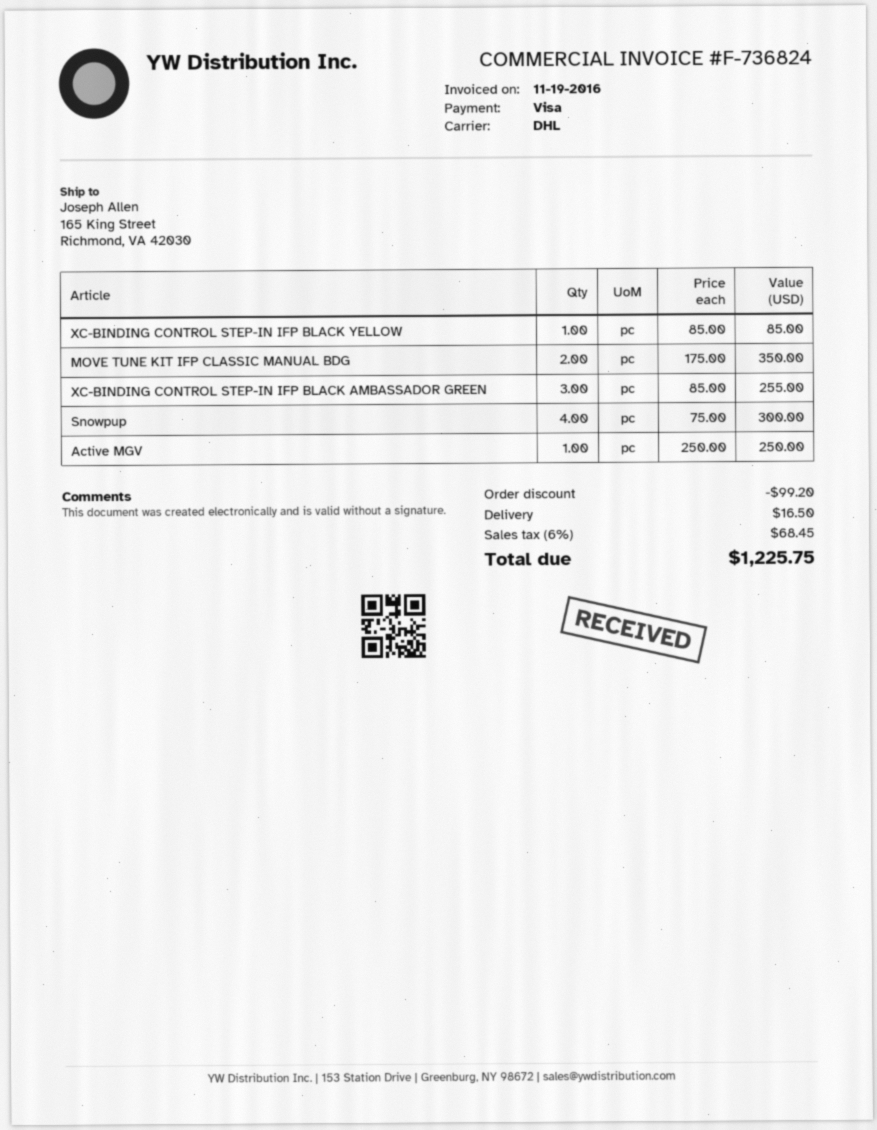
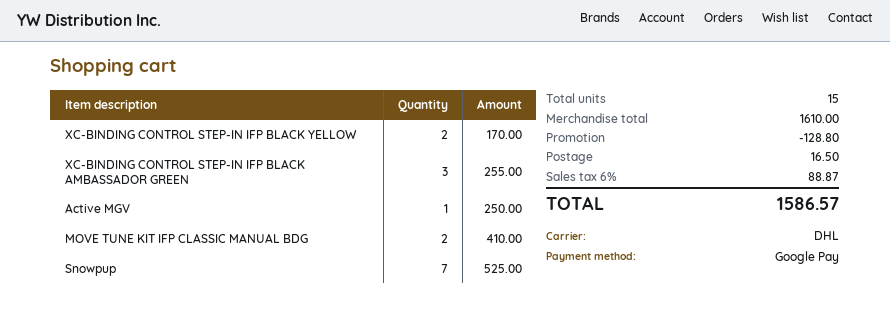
payment method: Visa -> Google Pay
XC-BINDING CONTROL STEP-IN IFP BLACK YELLOW: 1 for 85.00 -> 2 for 170.00
MOVE TUNE KIT IFP CLASSIC MANUAL BDG: 2 for 350.00 -> 2 for 410.00
Snowpup: 4 for 300.00 -> 7 for 525.00
discount: 99.20 -> 128.80
tax: 6% = 68.45 -> 6% = 88.87
total: 1225.75 -> 1586.57

